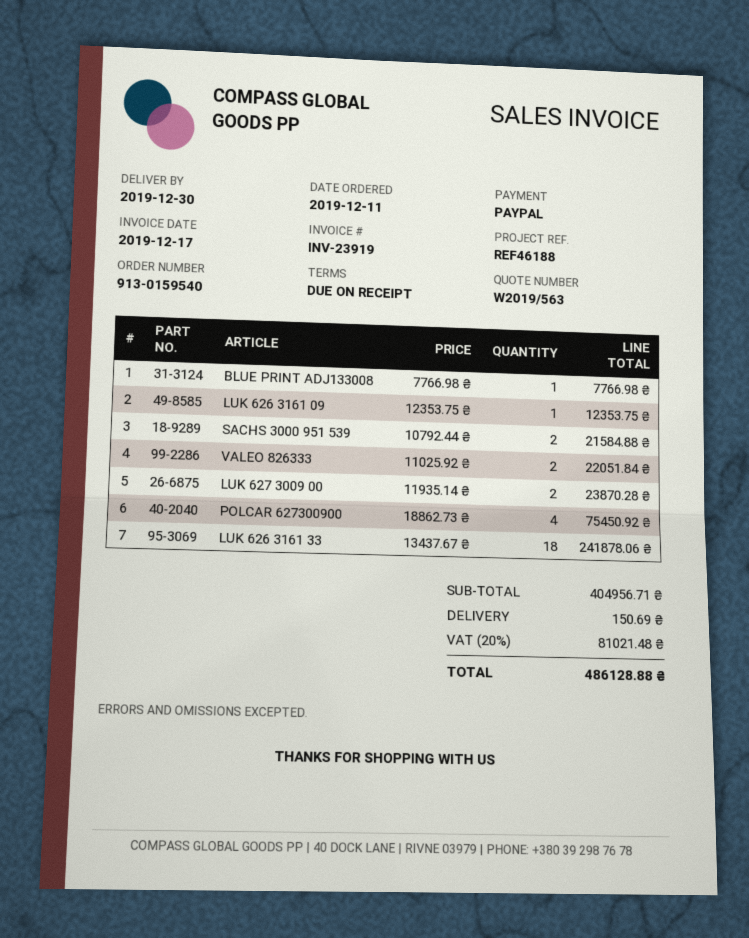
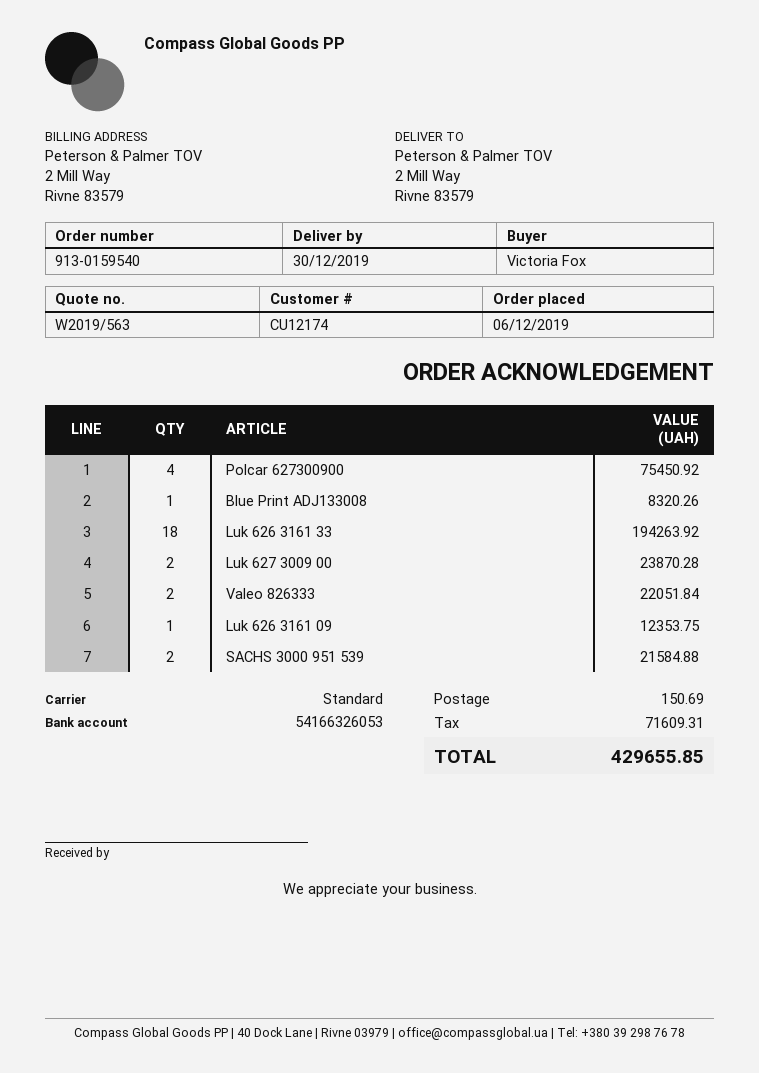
order date: 2019-12-11 -> 2019-12-06
BLUE PRINT ADJ133008: 1 for 7766.98 -> 1 for 8320.26
LUK 626 3161 33: 18 for 241878.06 -> 18 for 194263.92
tax: 81021.48 -> 71609.31
total: 486128.88 -> 429655.85

